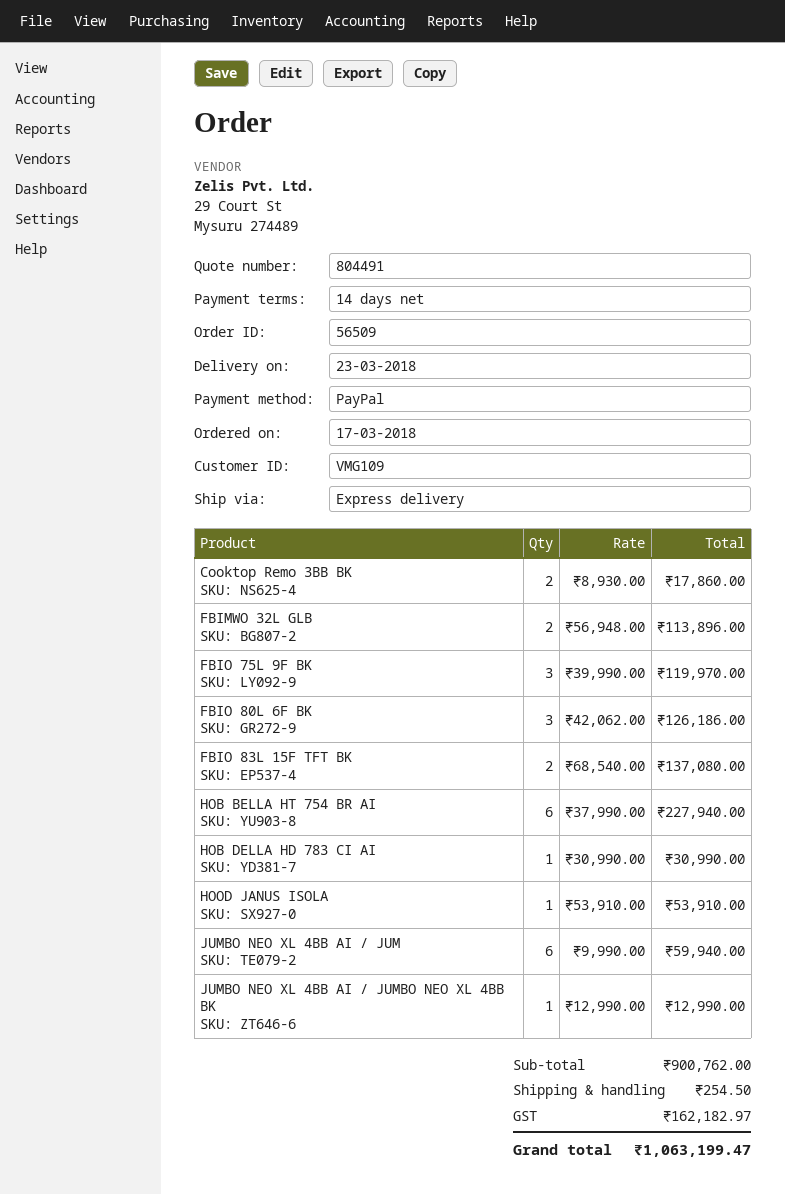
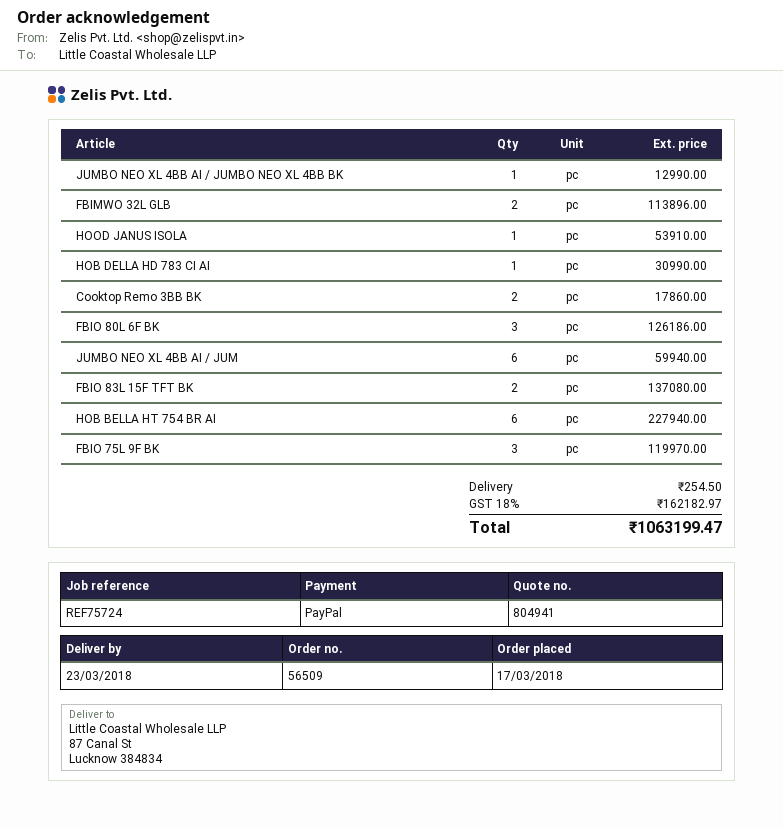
quote number: 804491 -> 804941

